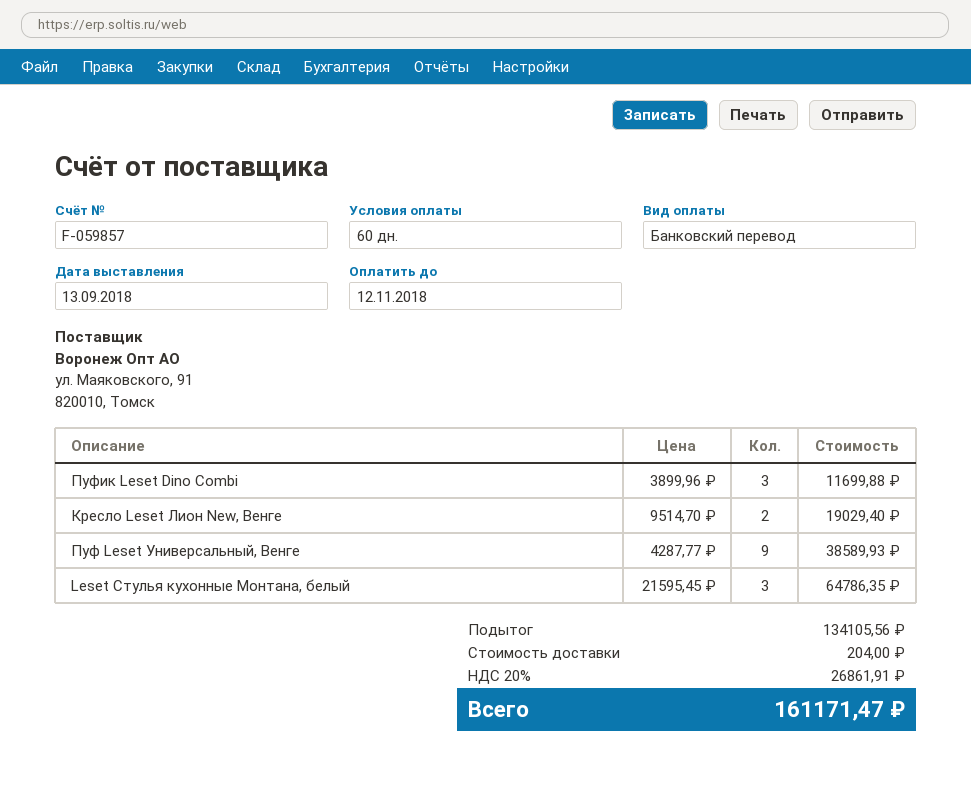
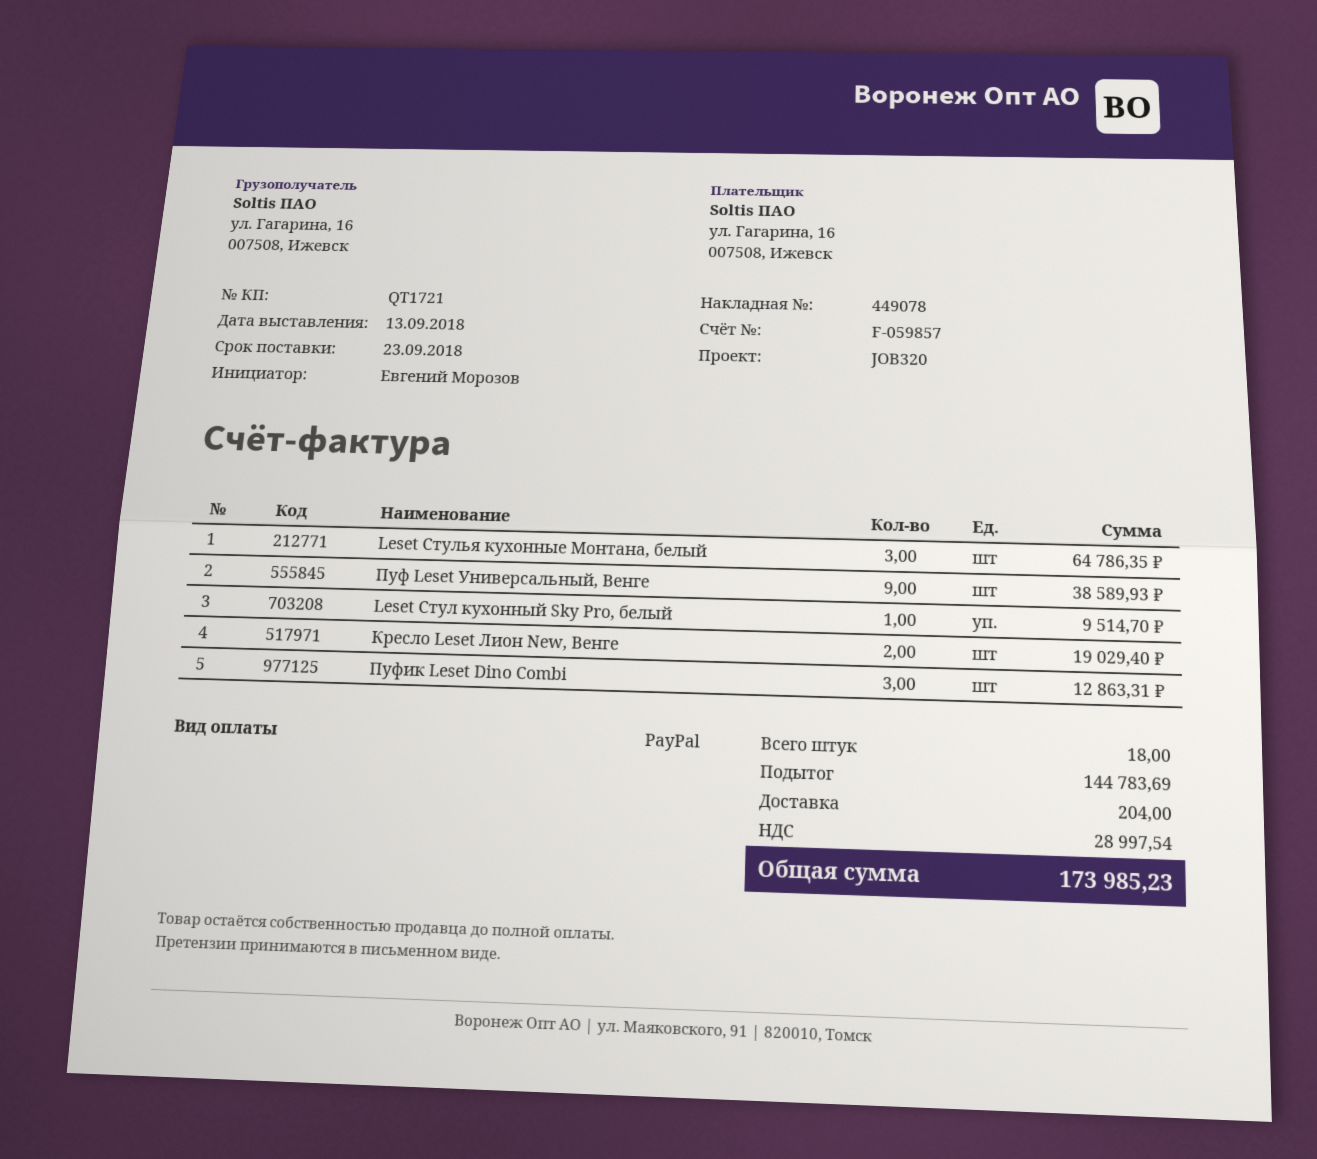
payment method: bank transfer -> PayPal
Пуфик Leset Dino Combi: 3 for 11699.88 -> 3 for 12863.31
Leset Стул кухонный Sky Pro, белый: none -> 1 for 9514.70
subtotal: 134105.56 -> 144783.69
tax: 26861.91 -> 28997.54
total: 161171.47 -> 173985.23

